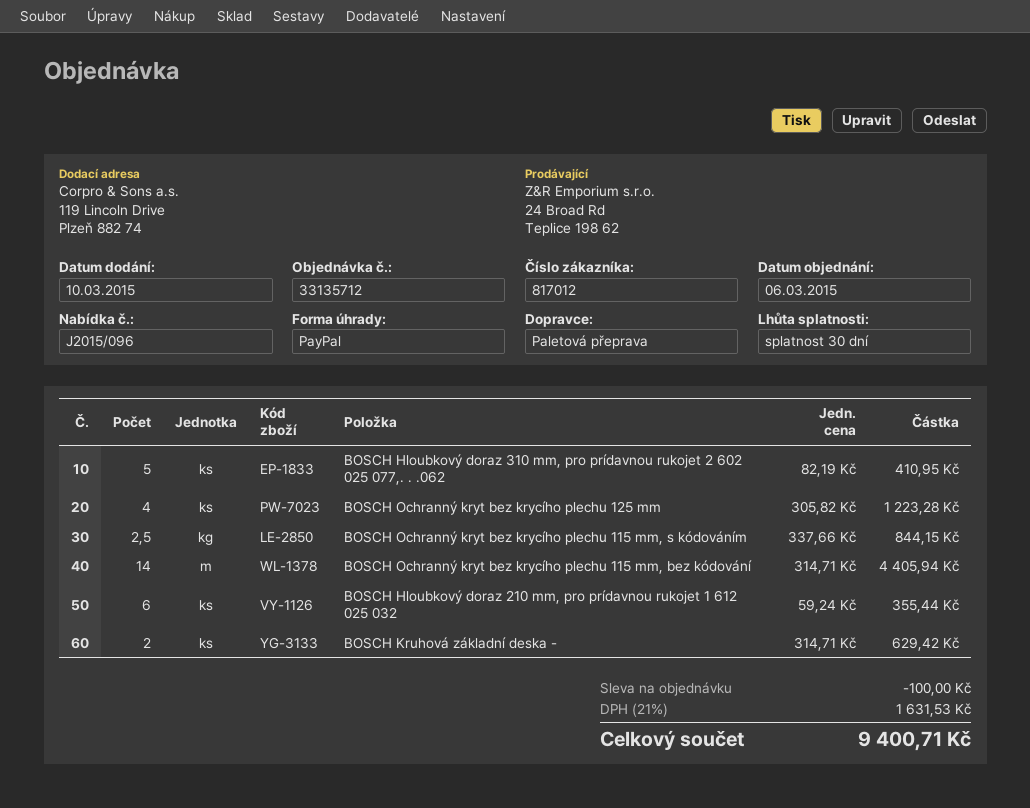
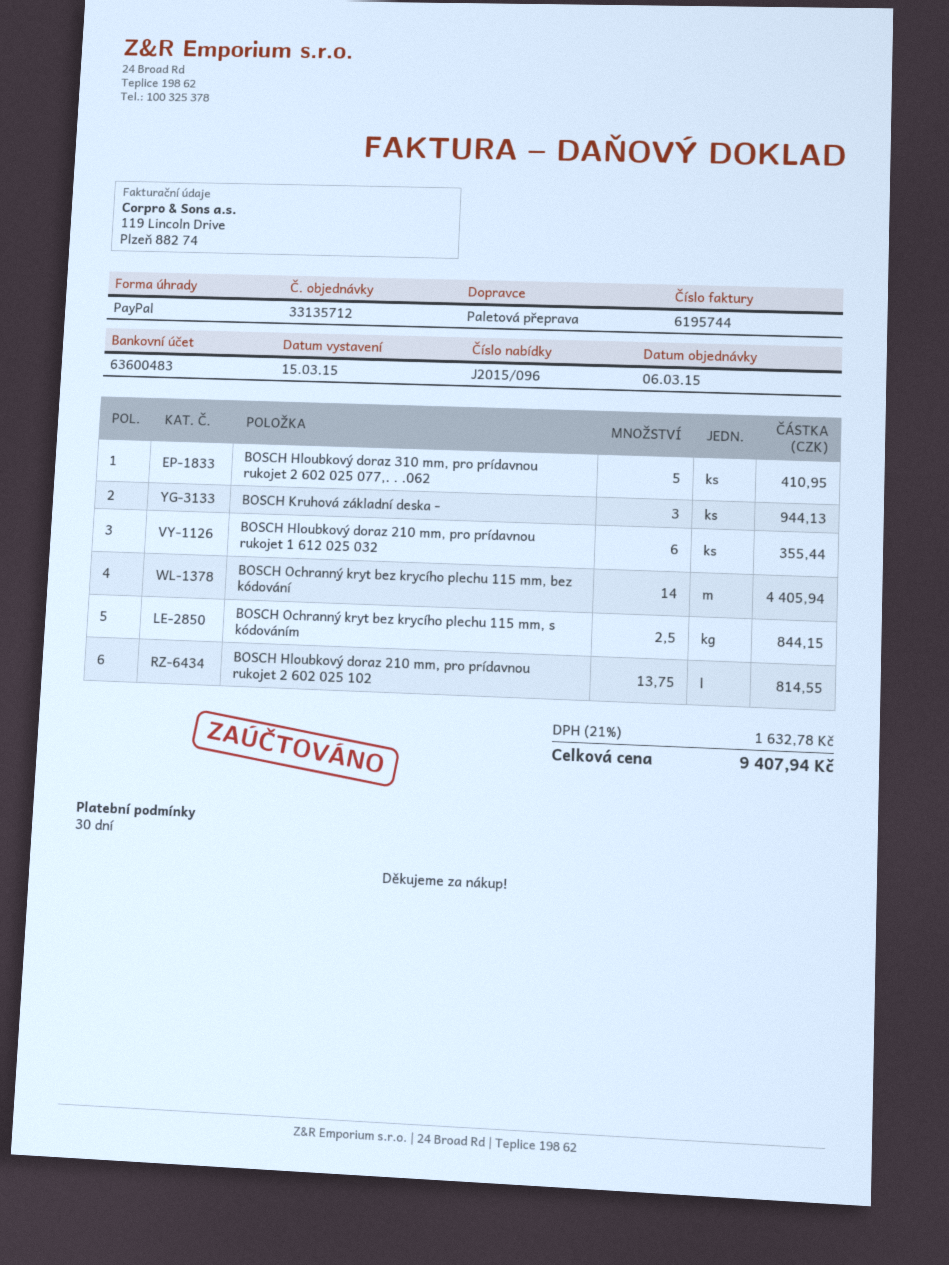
BOSCH Ochranný kryt bez krycího plechu 125 mm: 4 for 1223.28 -> none
BOSCH Kruhová základní deska -: 2 for 629.42 -> 3 for 944.13
BOSCH Hloubkový doraz 210 mm, pro prídavnou rukojet 2 602 025 102: none -> 13.75 for 814.55
discount: 100.00 -> none
tax: 21% = 1631.53 -> 21% = 1632.78
total: 9400.71 -> 9407.94

